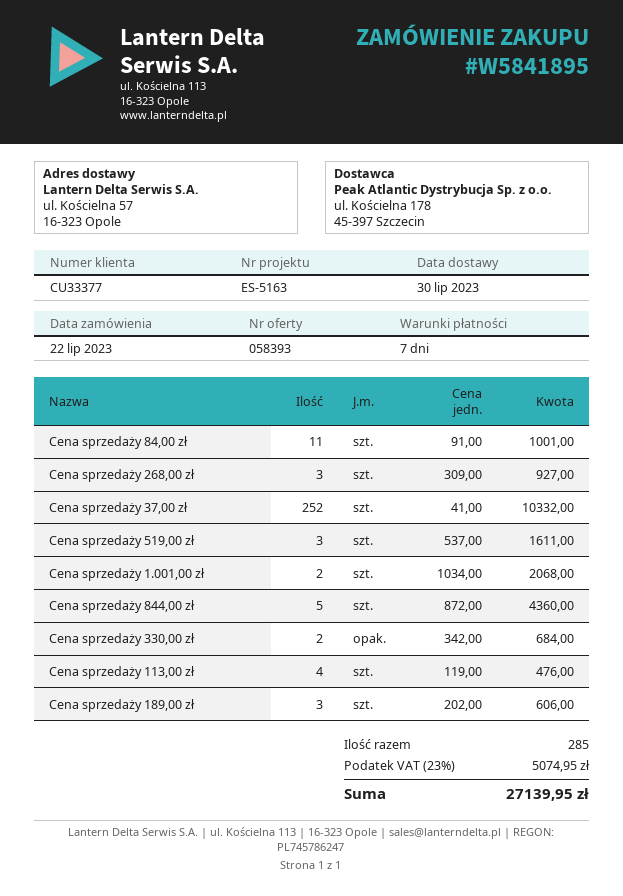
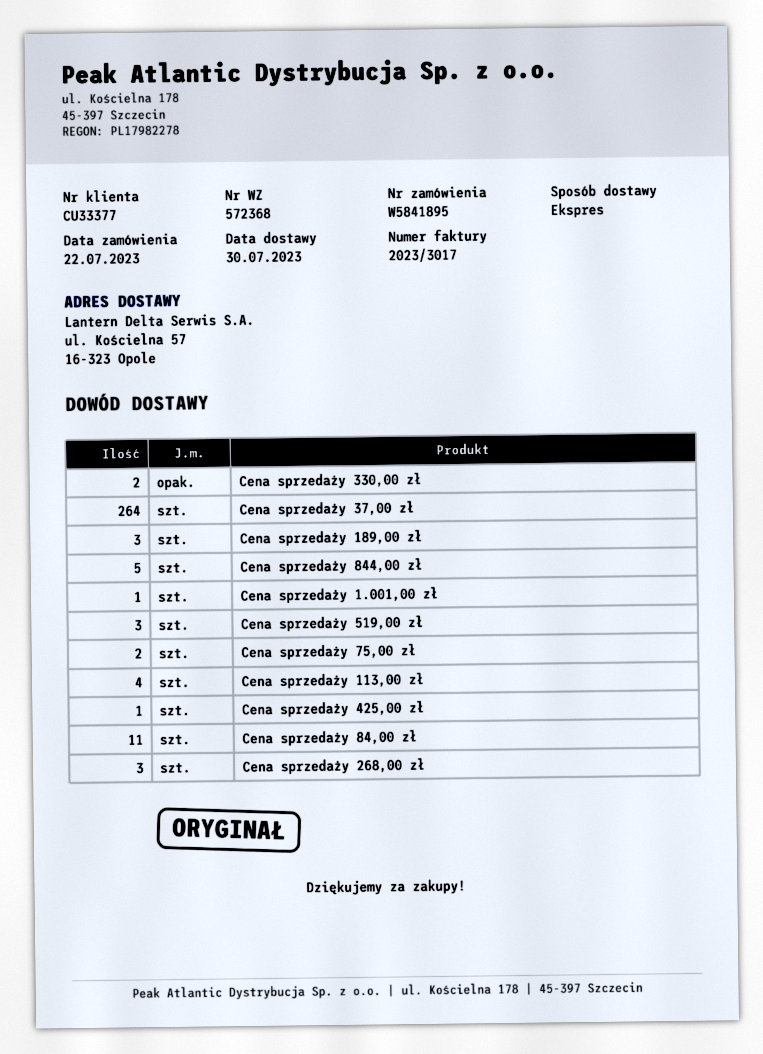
Cena sprzedaży 37,00 zł: 252 -> 264
Cena sprzedaży 1.001,00 zł: 2 -> 1
Cena sprzedaży 75,00 zł: none -> 2
Cena sprzedaży 425,00 zł: none -> 1

